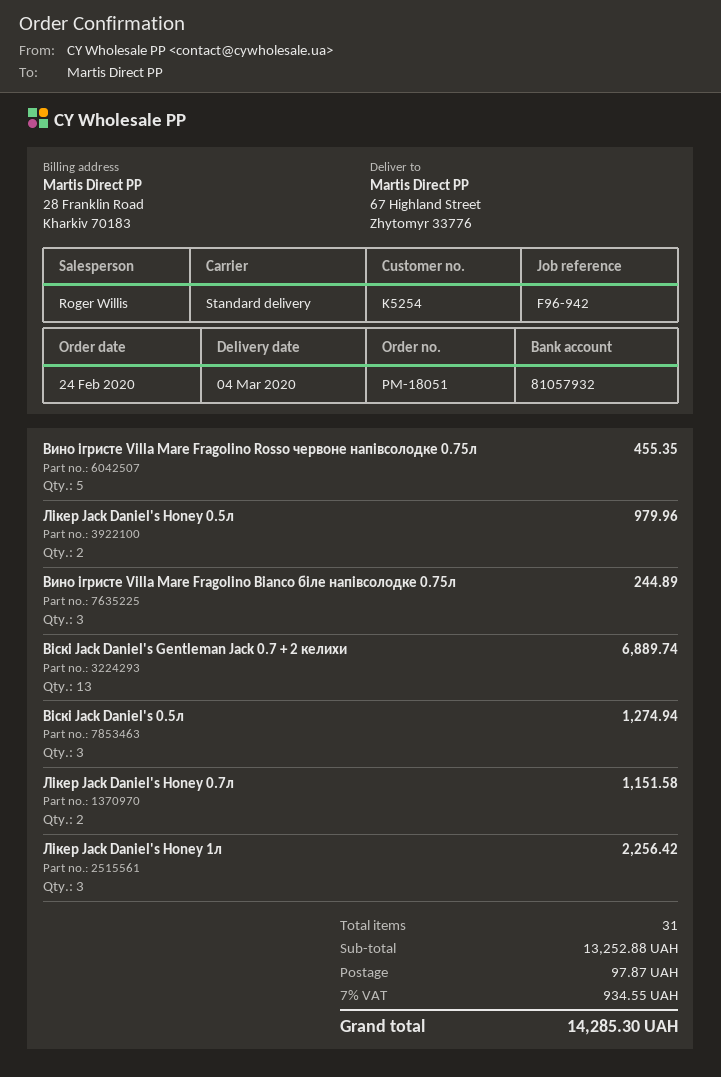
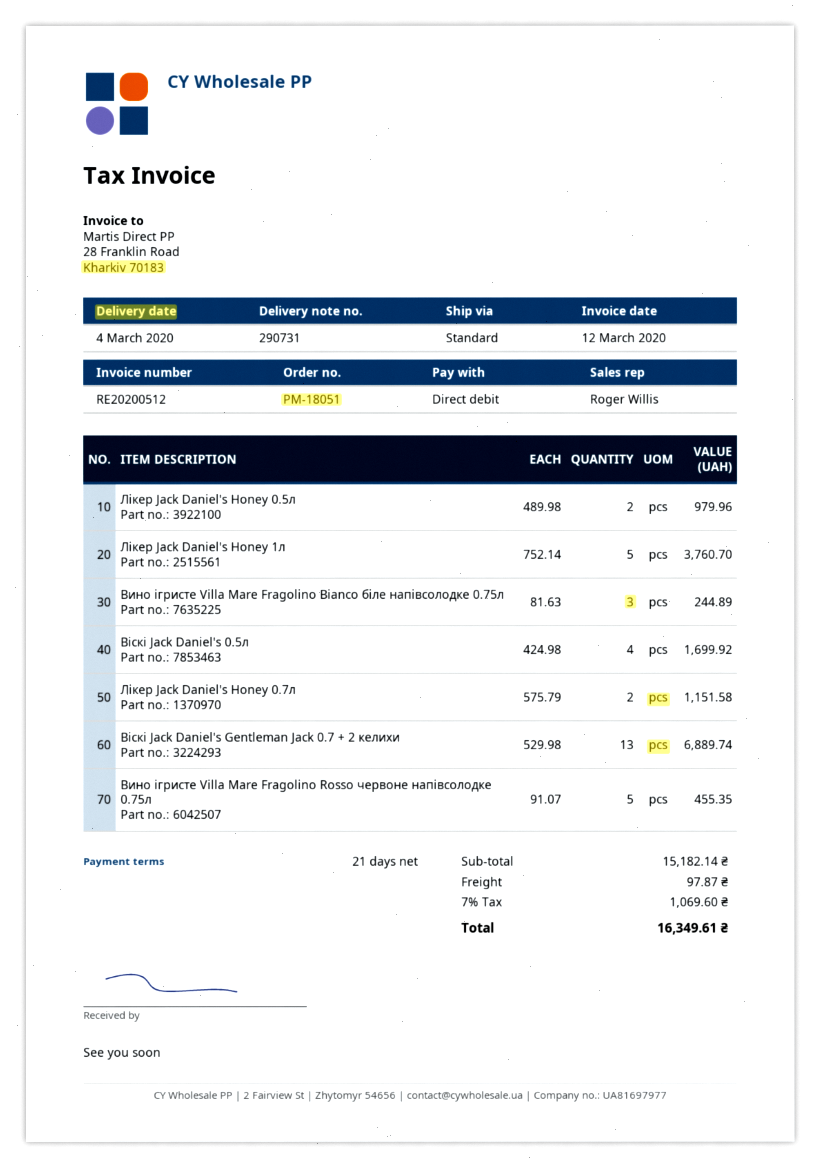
Віскі Jack Daniel's 0.5л: 3 for 1274.94 -> 4 for 1699.92
Лікер Jack Daniel's Honey 1л: 3 for 2256.42 -> 5 for 3760.70
subtotal: 13252.88 -> 15182.14
tax: 7% = 934.55 -> 7% = 1069.60
total: 14285.30 -> 16349.61

